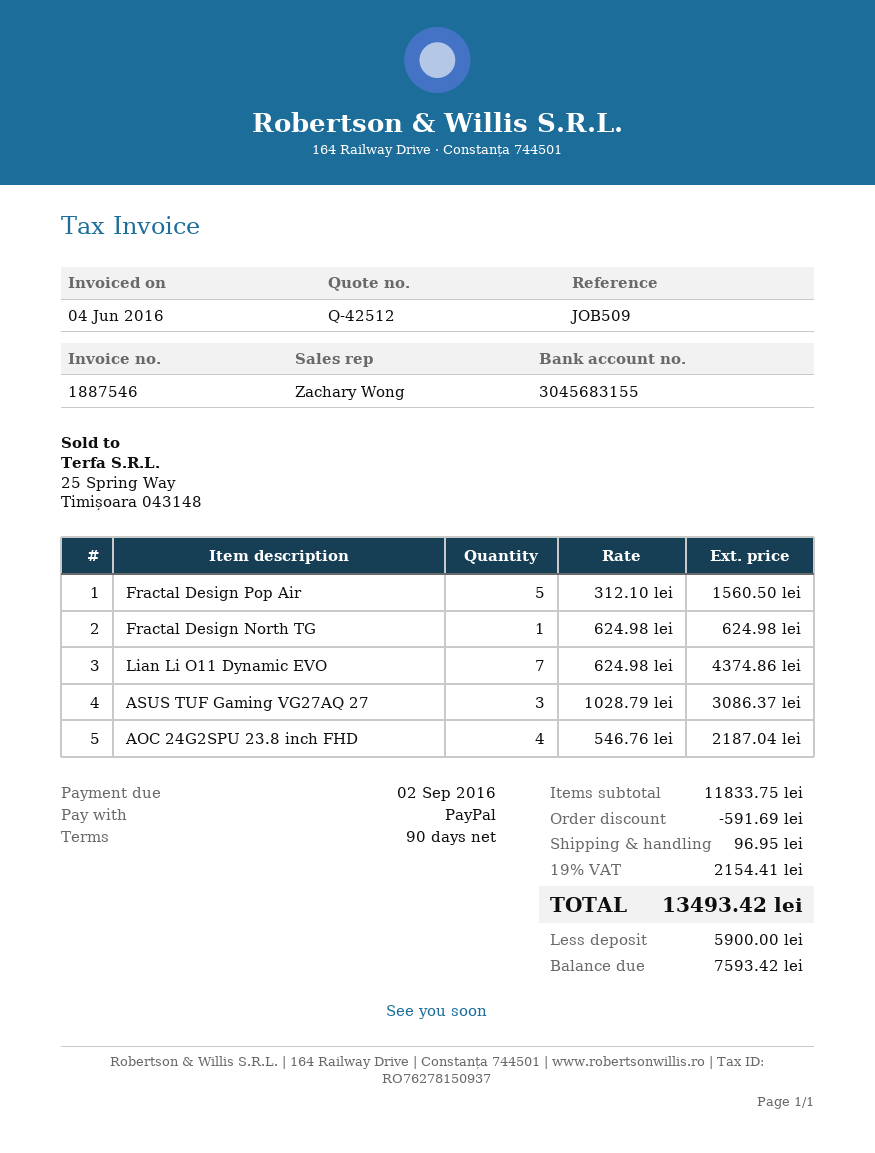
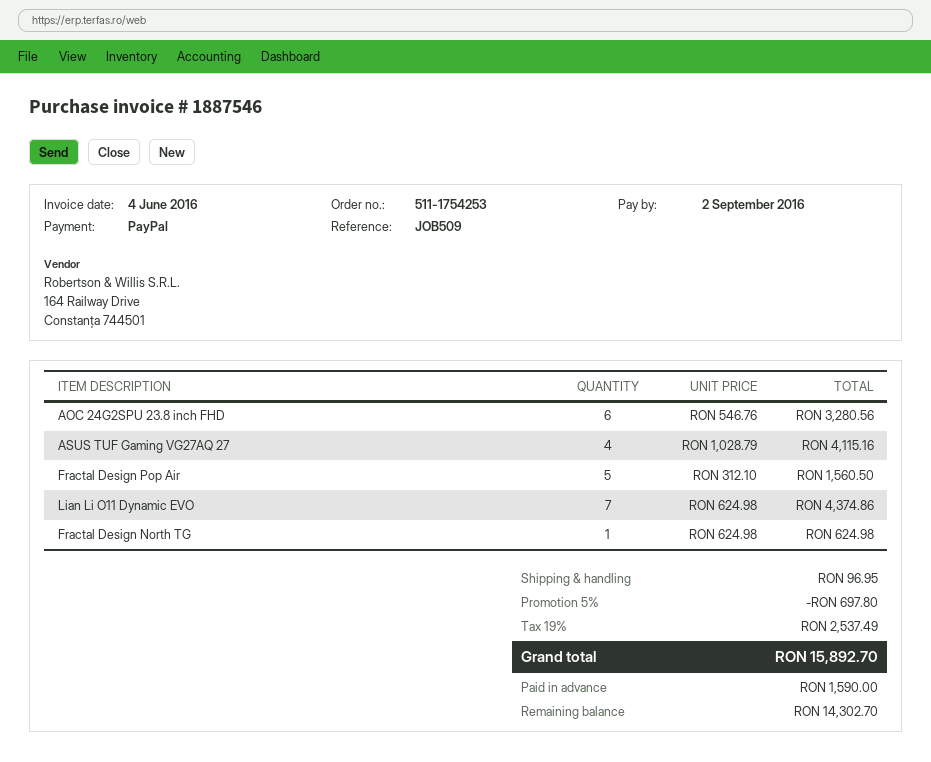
ASUS TUF Gaming VG27AQ 27: 3 x 1028.79 = 3086.37 -> 4 x 1028.79 = 4115.16
AOC 24G2SPU 23.8 inch FHD: 4 x 546.76 = 2187.04 -> 6 x 546.76 = 3280.56
discount: 591.69 -> 697.80
tax: 19% = 2154.41 -> 19% = 2537.49
total: 13493.42 -> 15892.70
deposit: 5900.00 -> 1590.00
balance: 7593.42 -> 14302.70

